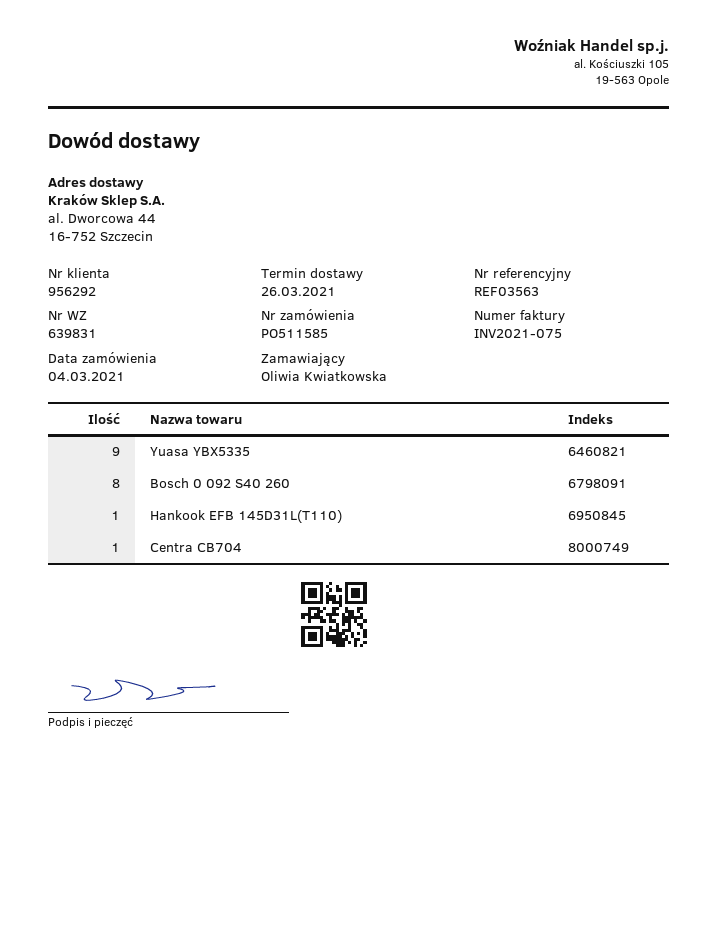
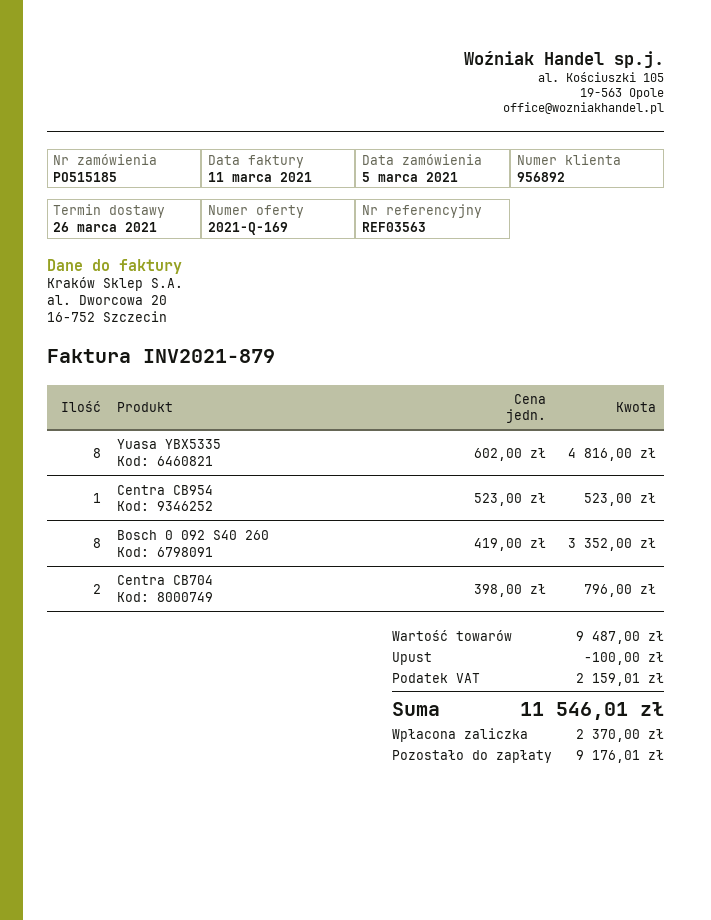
order number: PO511585 -> PO515185
order date: 2021-03-04 -> 2021-03-05
invoice number: INV2021-075 -> INV2021-879
customer number: 956292 -> 956892
Yuasa YBX5335: 9 -> 8
Hankook EFB 145D31L(T110): 1 -> none
Centra CB704: 1 -> 2
Centra CB954: none -> 1

